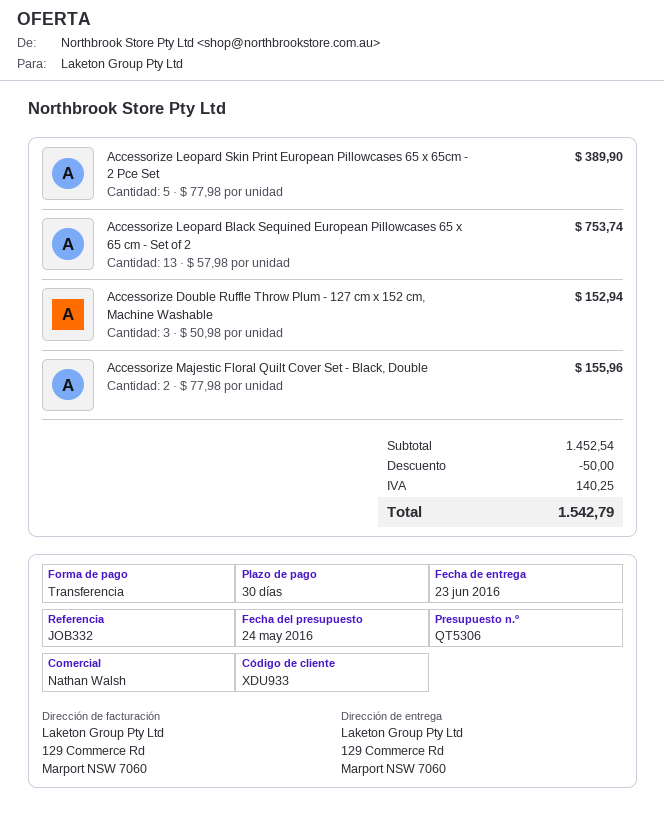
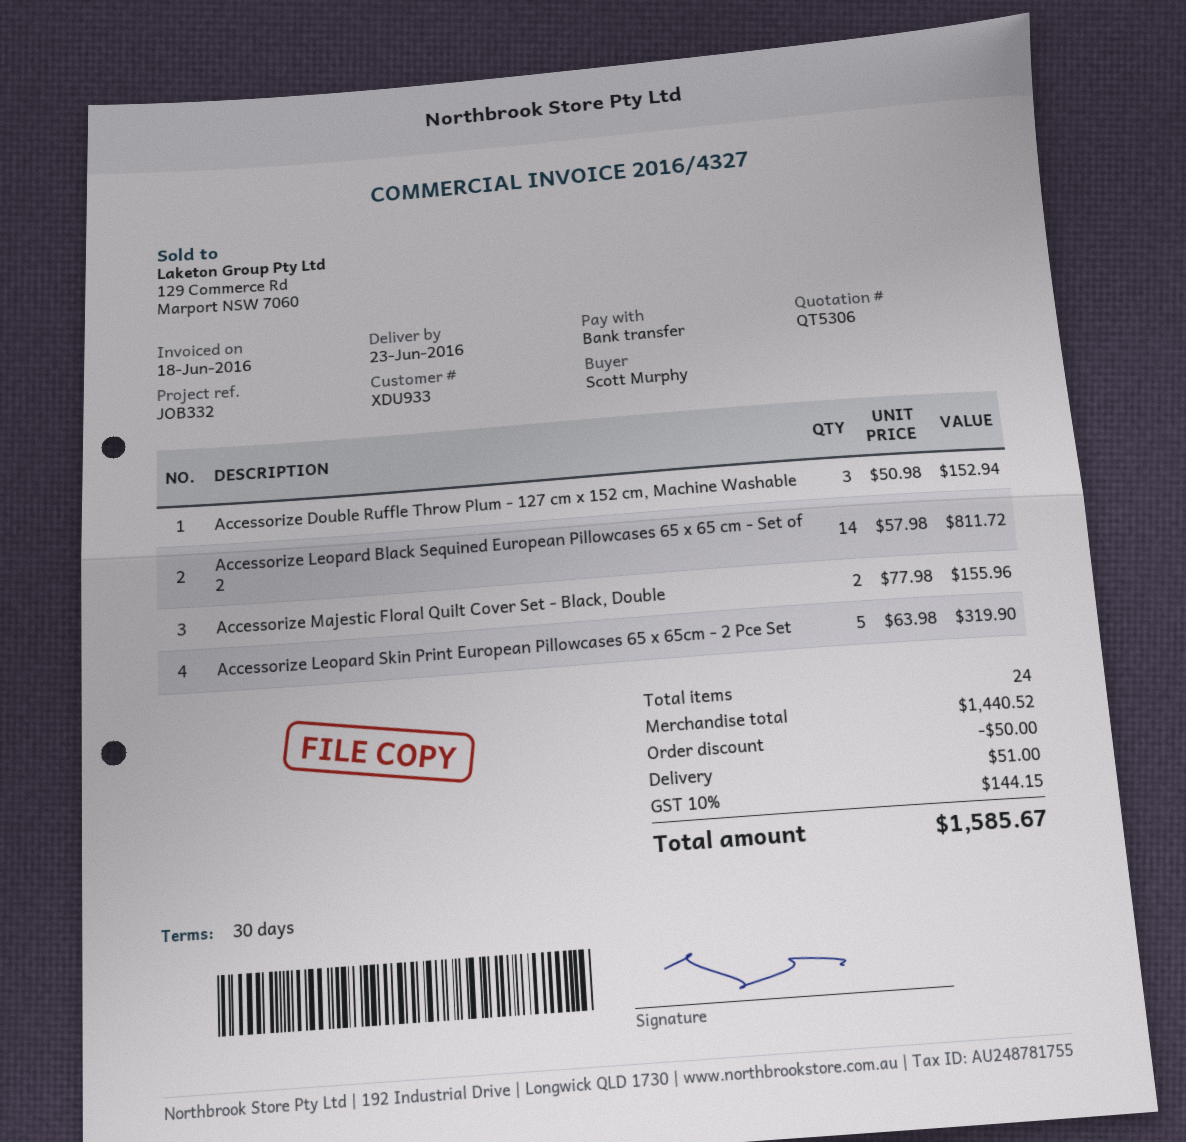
Accessorize Leopard Skin Print European Pillowcases 65 x 65cm - 2 Pce Set: 5 x 77.98 = 389.90 -> 5 x 63.98 = 319.90
Accessorize Leopard Black Sequined European Pillowcases 65 x 65 cm - Set of 2: 13 x 57.98 = 753.74 -> 14 x 57.98 = 811.72
subtotal: 1452.54 -> 1440.52
shipping: none -> 51.00
tax: 140.25 -> 144.15
total: 1542.79 -> 1585.67

